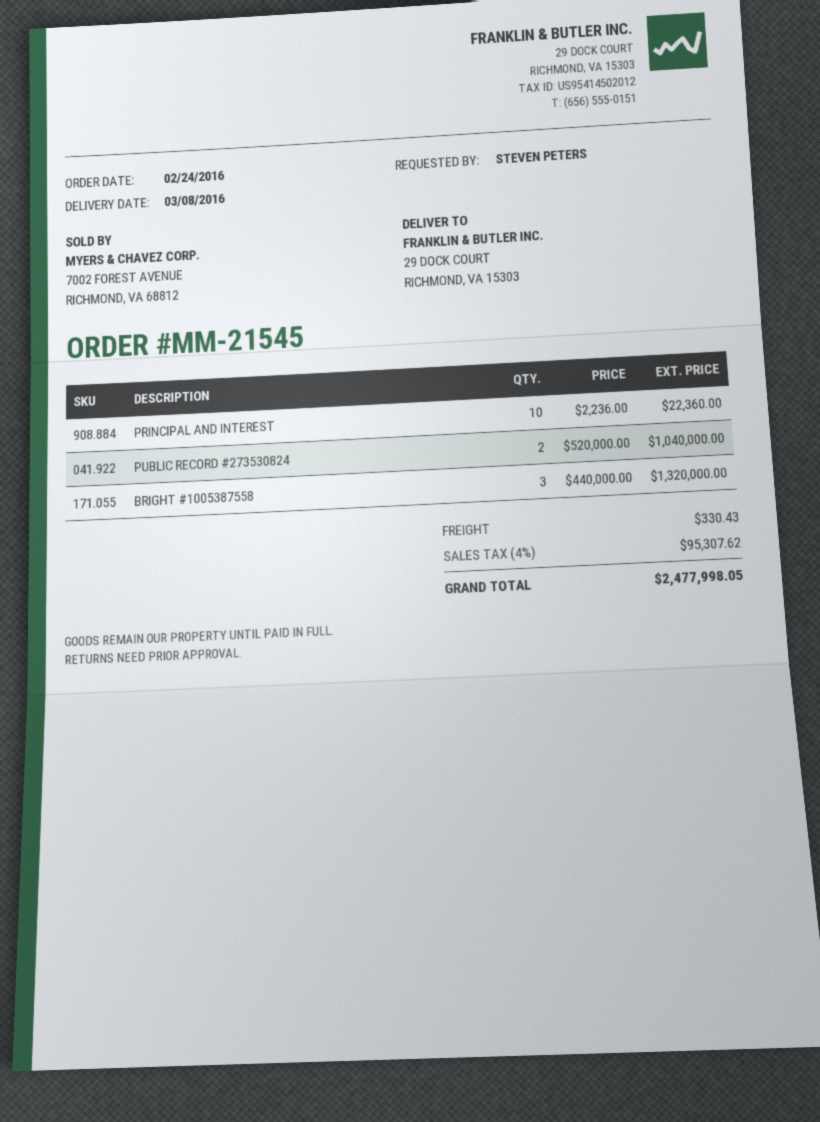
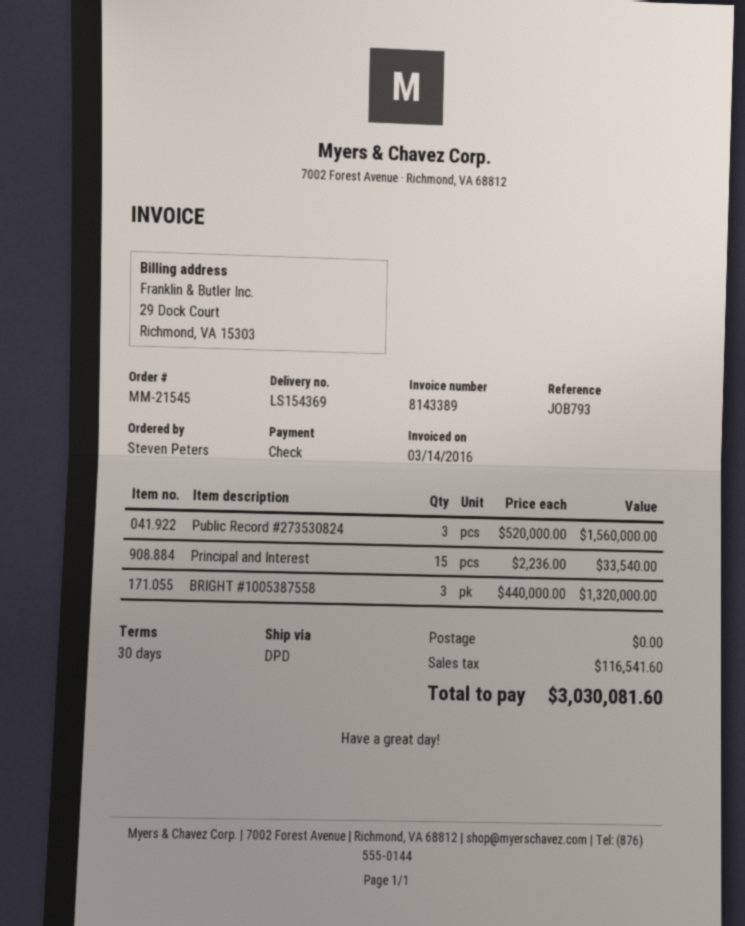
PRINCIPAL AND INTEREST: 10 x 2236.00 = 22360.00 -> 15 x 2236.00 = 33540.00
PUBLIC RECORD #273530824: 2 x 520000.00 = 1040000.00 -> 3 x 520000.00 = 1560000.00
shipping: 330.43 -> 0.00
tax: 95307.62 -> 116541.60
total: 2477998.05 -> 3030081.60

